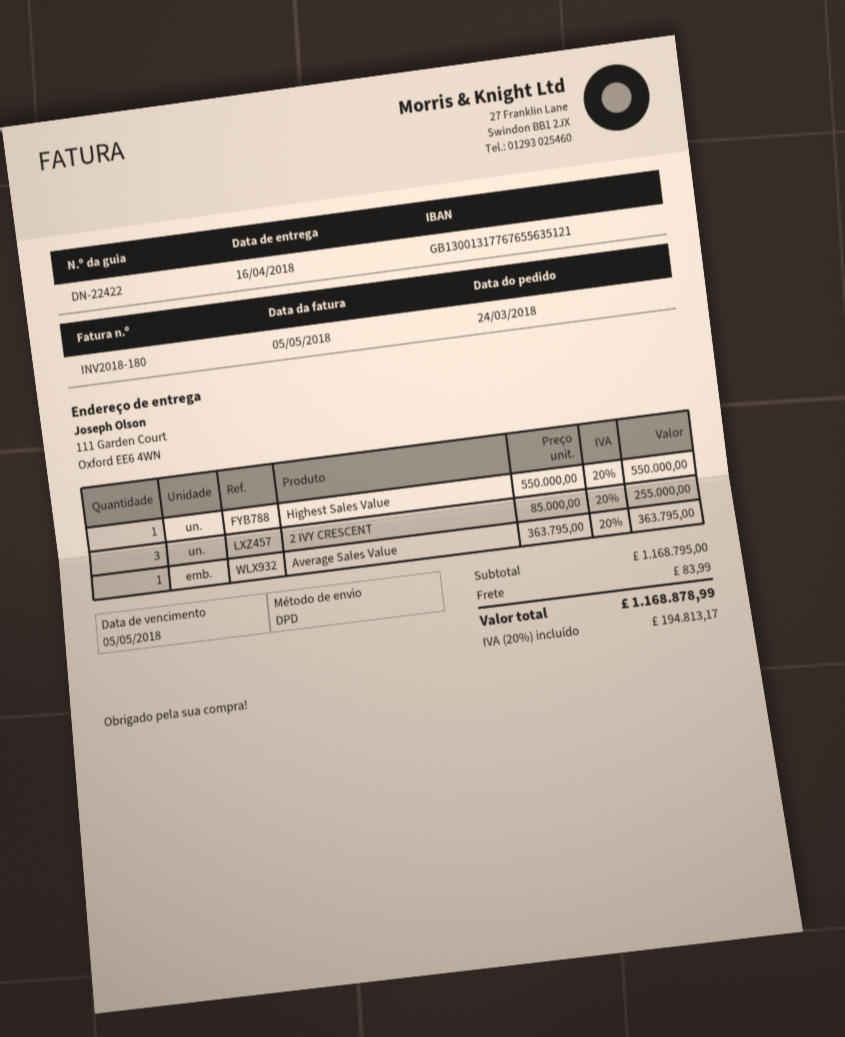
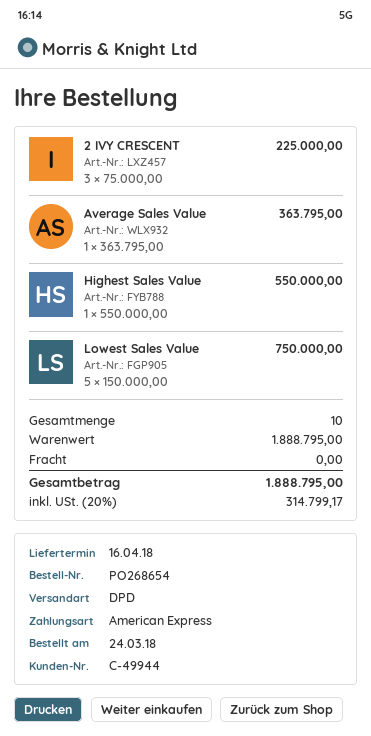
2 IVY CRESCENT: 3 x 85000.00 = 255000.00 -> 3 x 75000.00 = 225000.00
Lowest Sales Value: none -> 5 x 150000.00 = 750000.00
subtotal: 1168795.00 -> 1888795.00
shipping: 83.99 -> 0.00
tax: 20% = 194813.17 -> 20% = 314799.17
total: 1168878.99 -> 1888795.00

